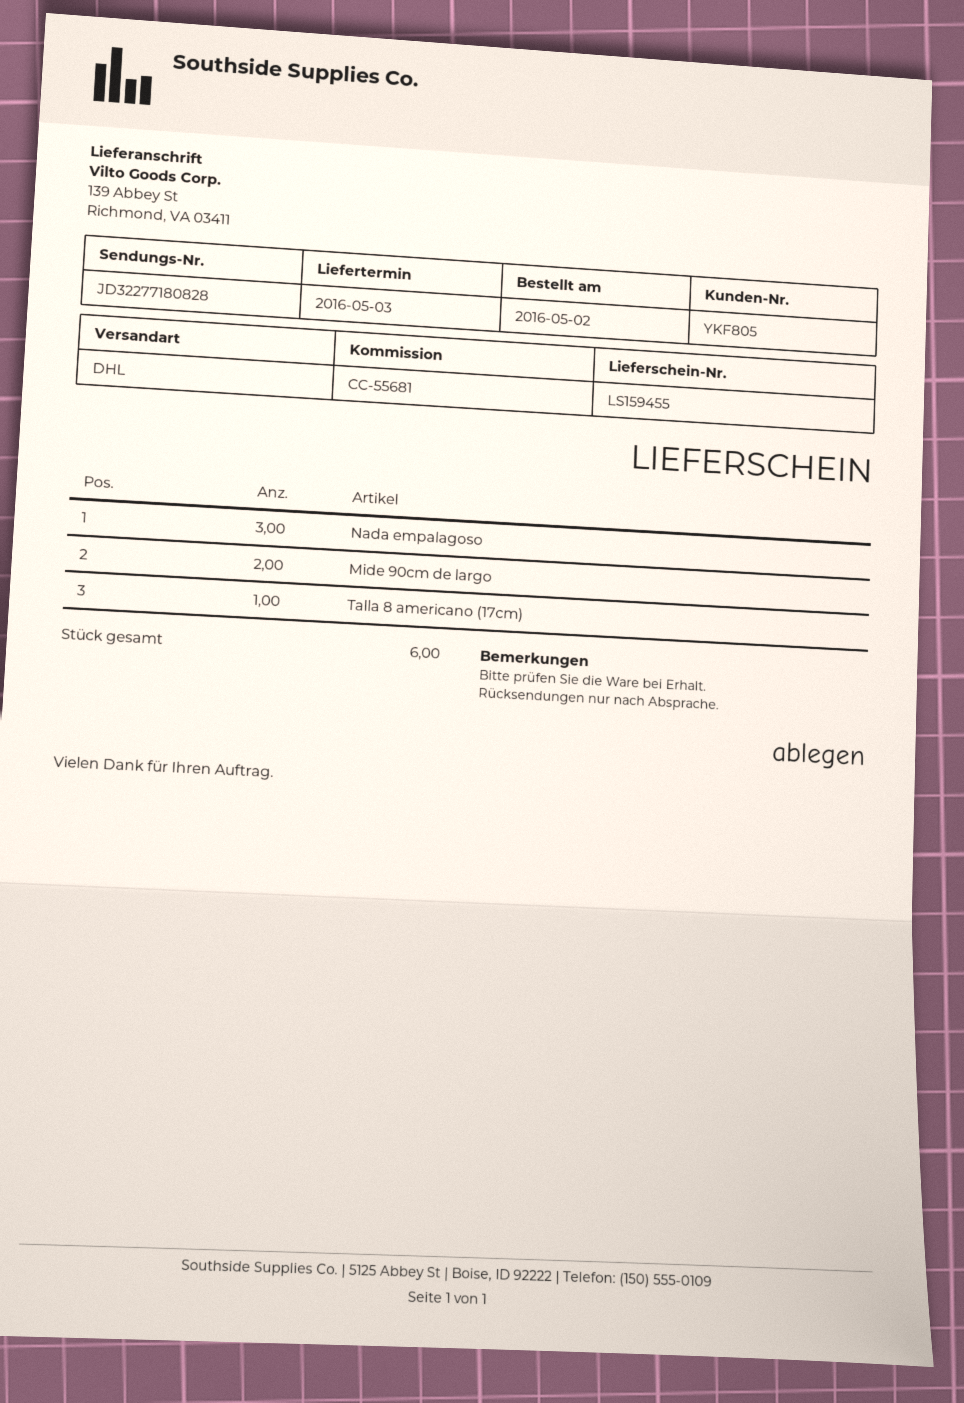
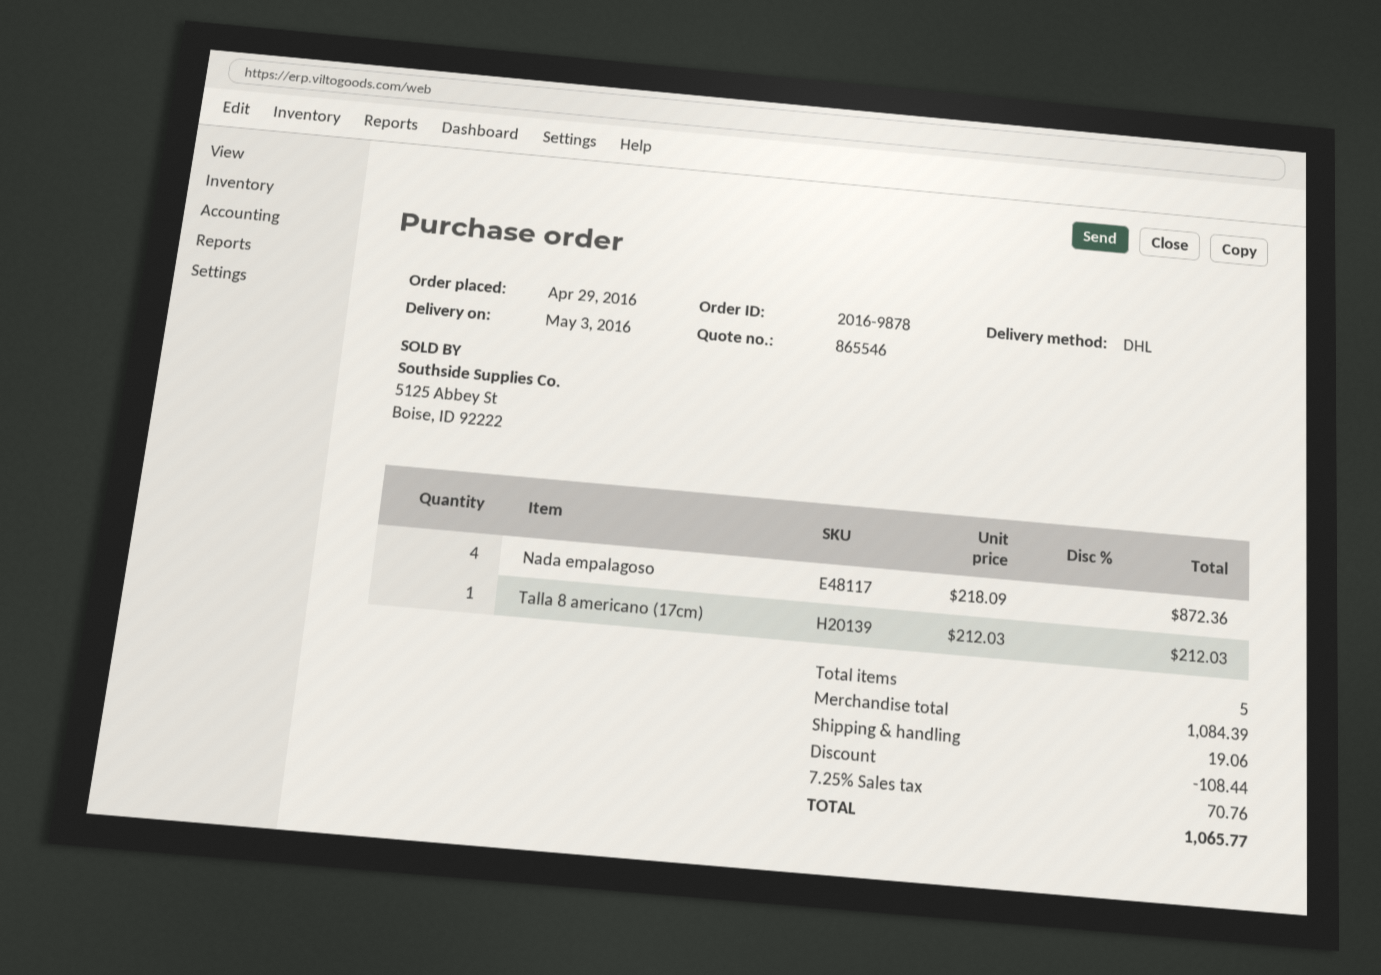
order date: 2016-05-02 -> 2016-04-29
Nada empalagoso: 3 -> 4
Mide 90cm de largo: 2 -> none
total quantity: 6 -> 5

